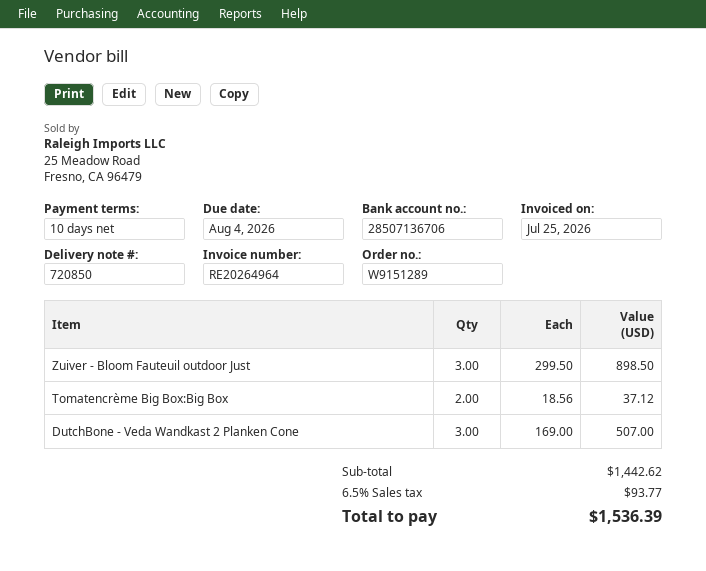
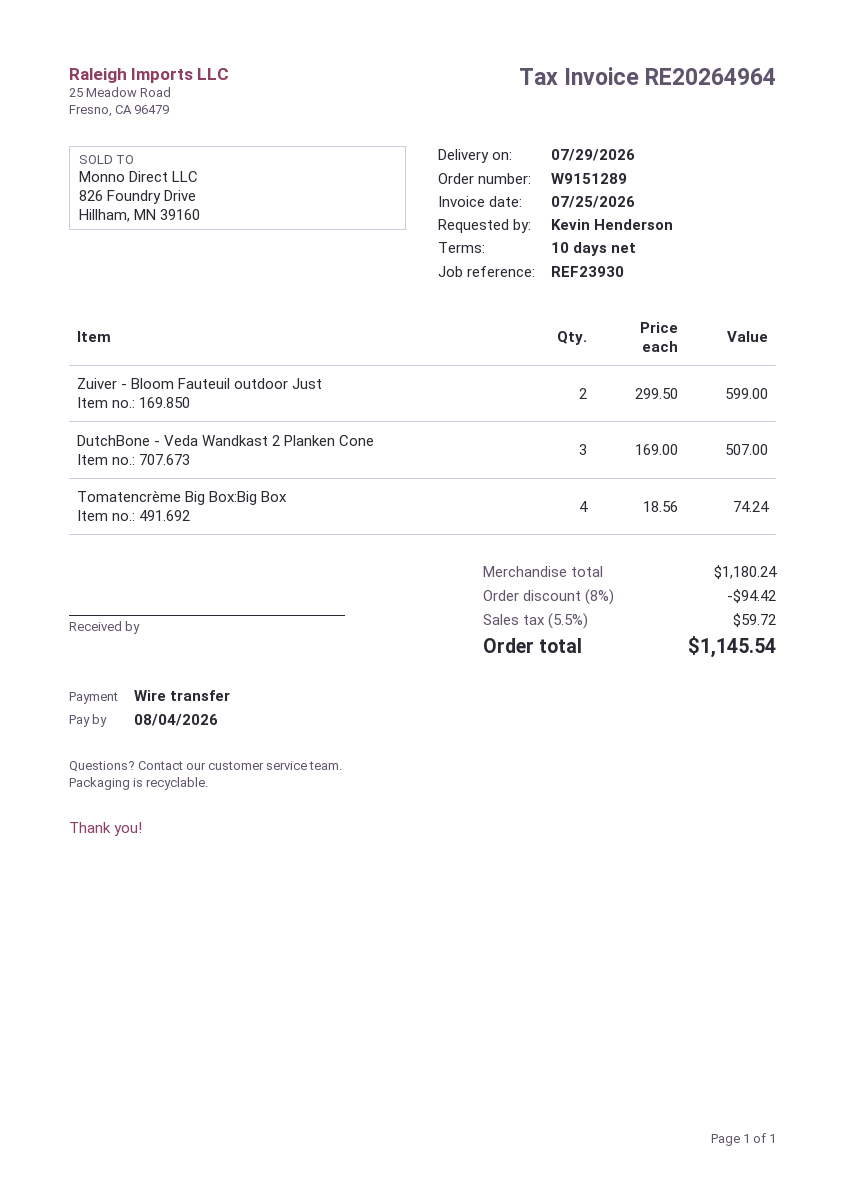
Zuiver - Bloom Fauteuil outdoor Just: 3 x 299.50 = 898.50 -> 2 x 299.50 = 599.00
Tomatencrème Big Box:Big Box: 2 x 18.56 = 37.12 -> 4 x 18.56 = 74.24
subtotal: 1442.62 -> 1180.24
discount: none -> 8% = 94.42
tax: 6.5% = 93.77 -> 5.5% = 59.72
total: 1536.39 -> 1145.54

